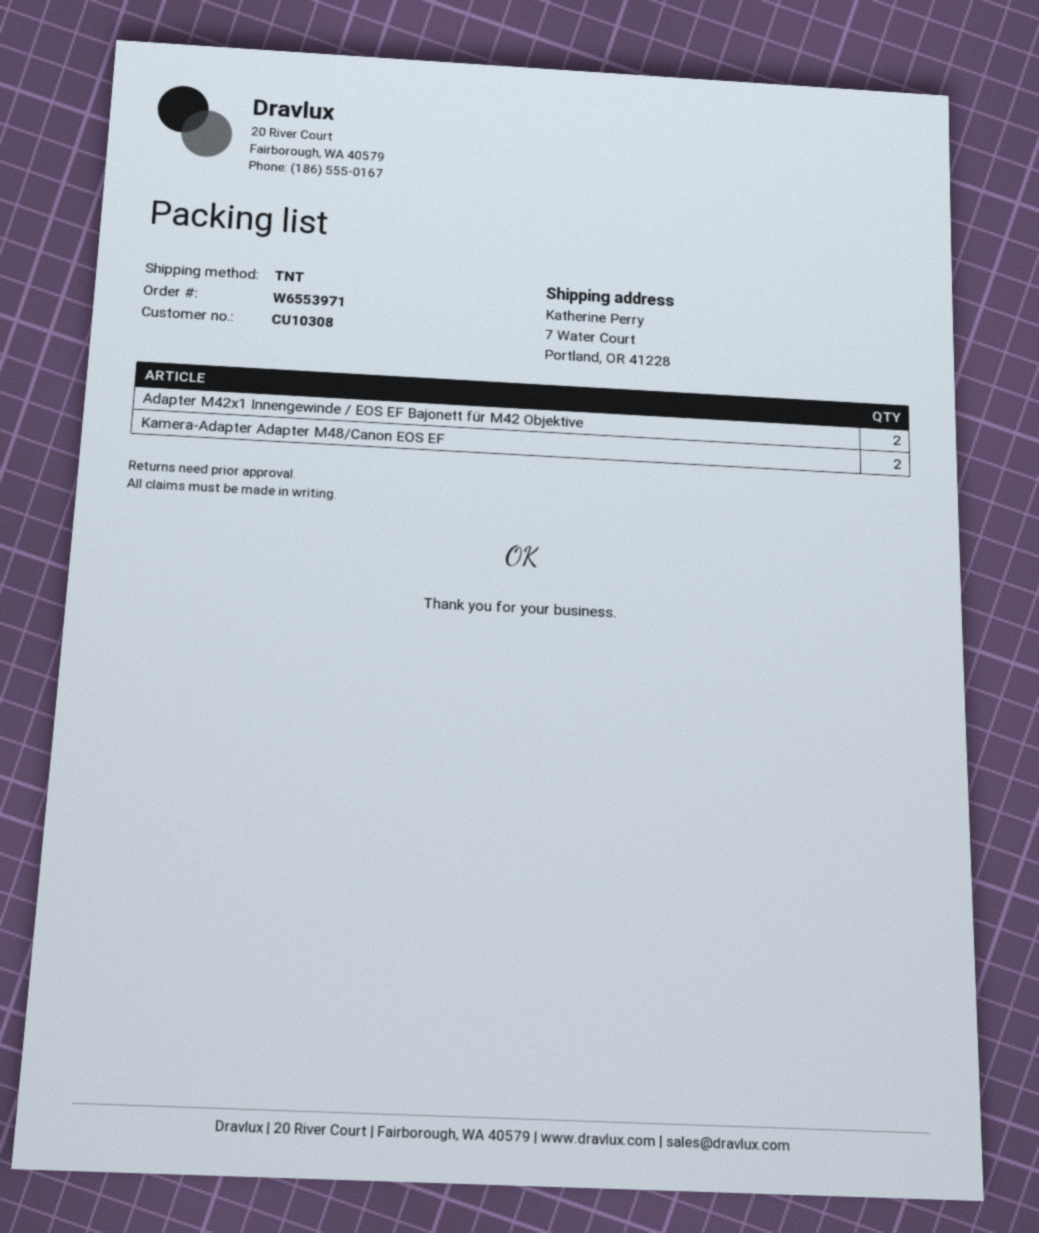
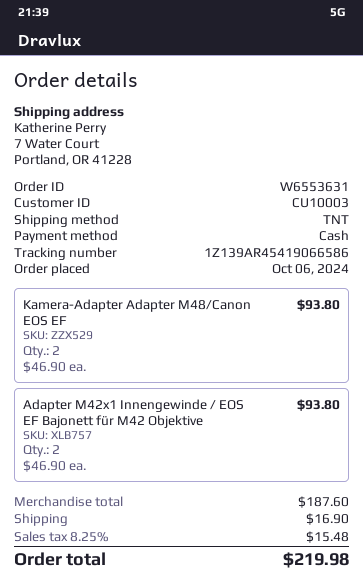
order number: W6553971 -> W6553631
customer number: CU10308 -> CU10003

